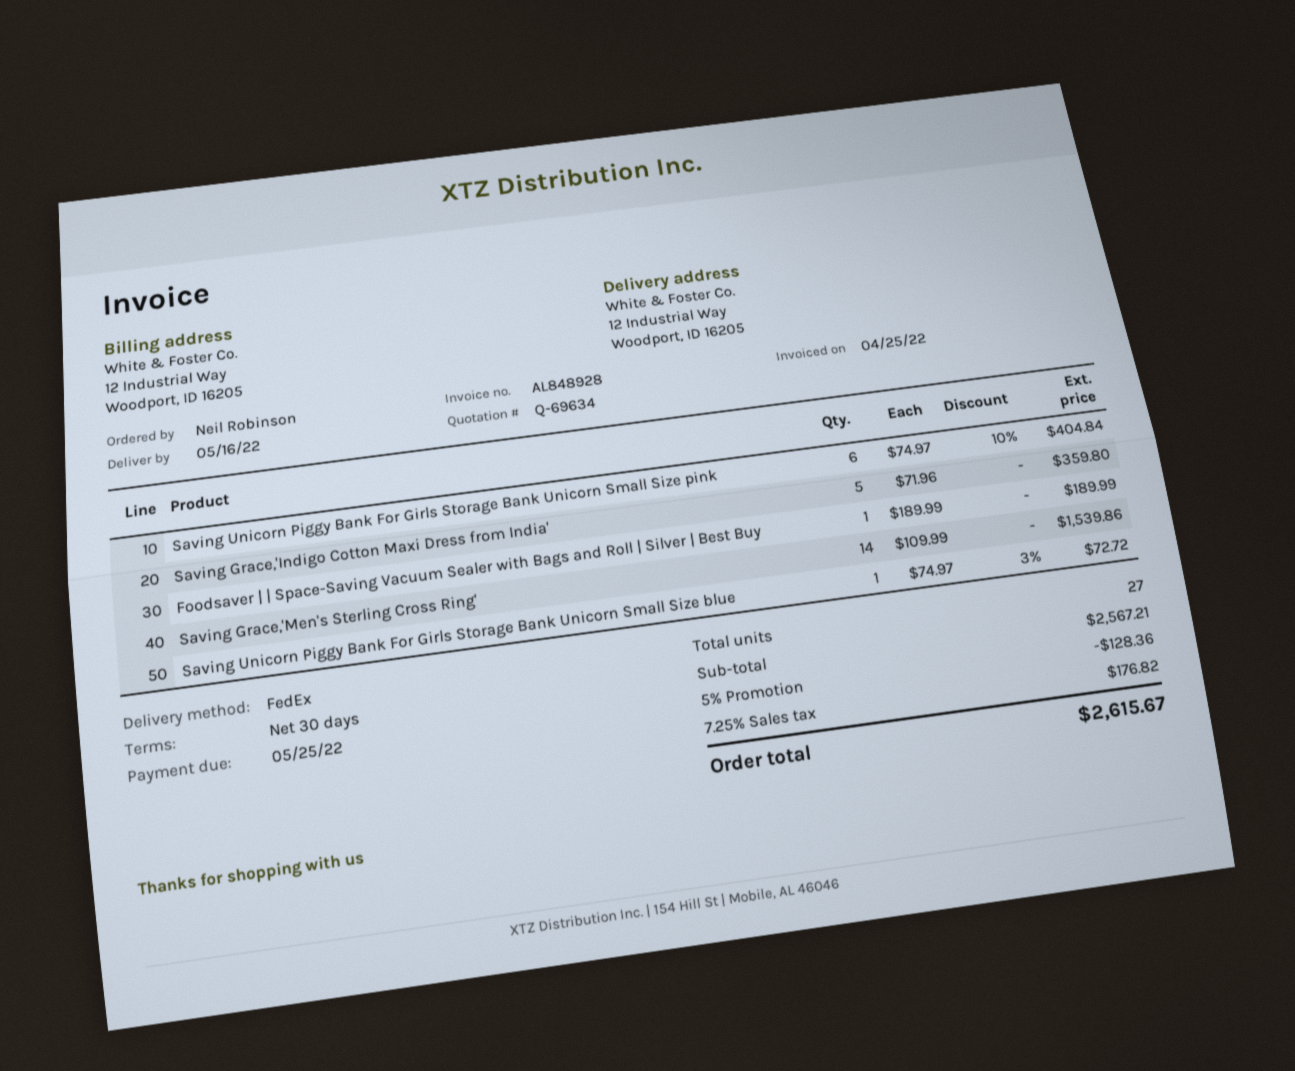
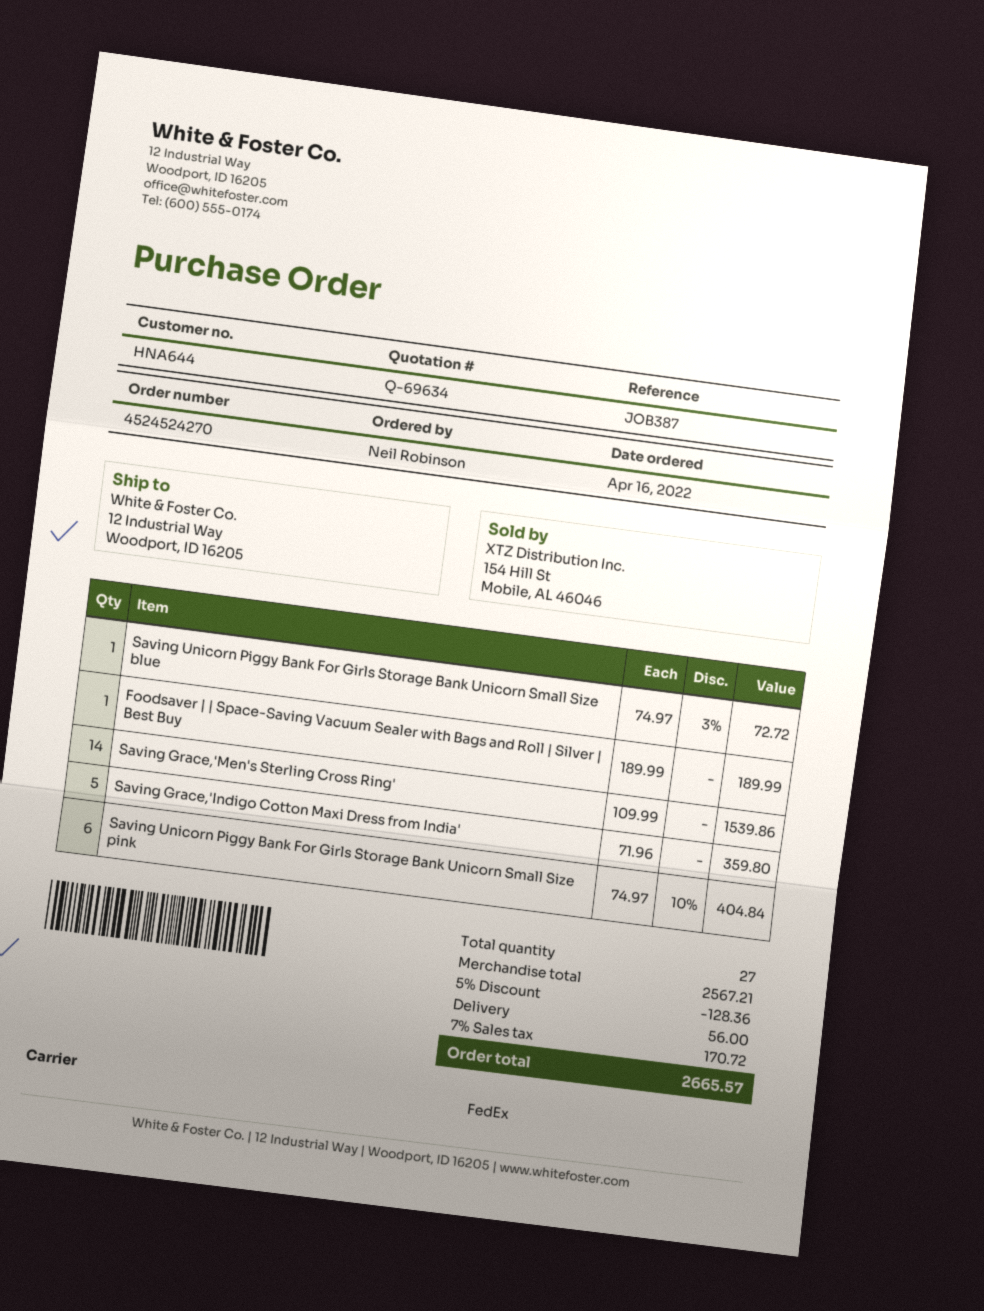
shipping: none -> 56.00
tax: 7.25% = 176.82 -> 7% = 170.72
total: 2615.67 -> 2665.57

